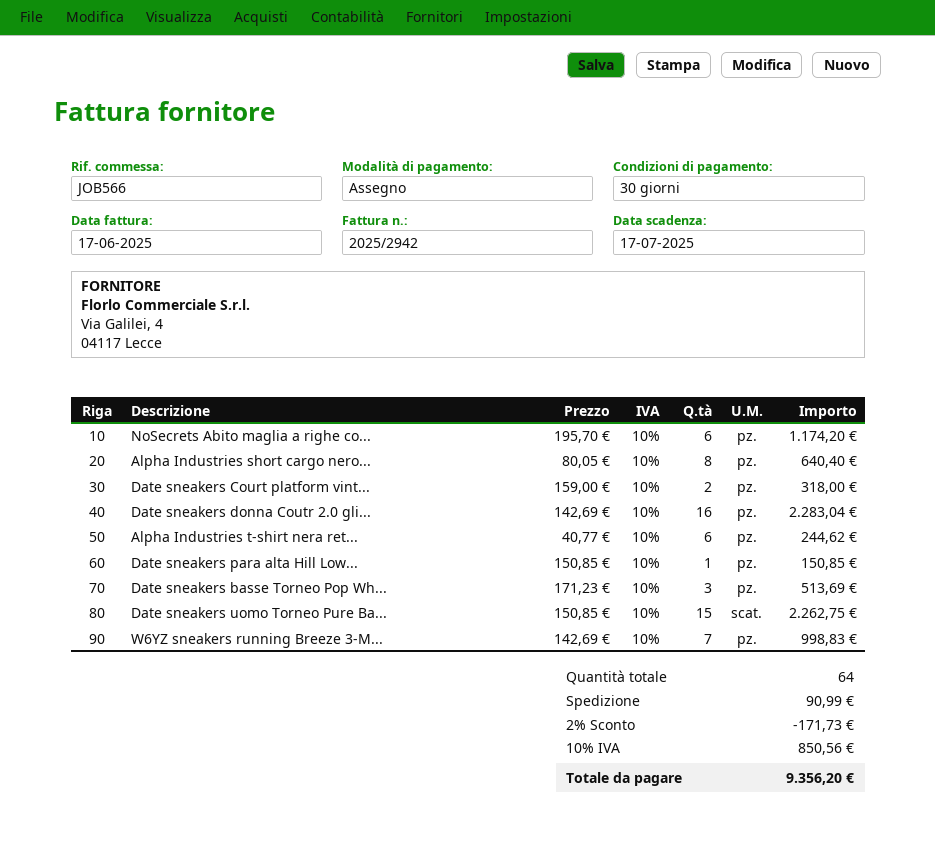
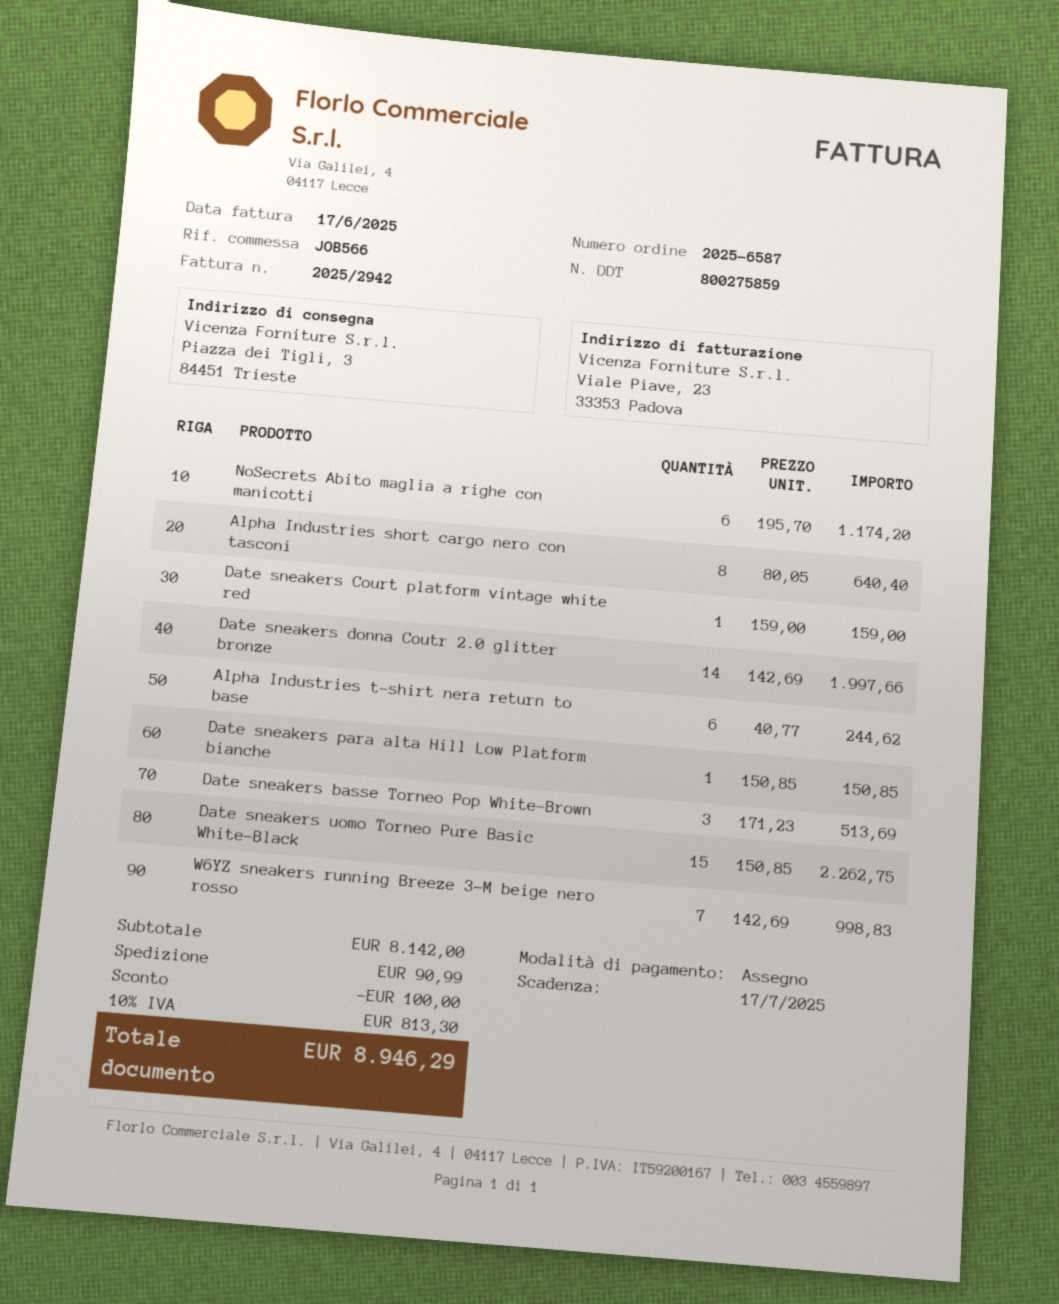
Date sneakers Court platform vint...: 2 x 159.00 = 318.00 -> 1 x 159.00 = 159.00
Date sneakers donna Coutr 2.0 gli...: 16 x 142.69 = 2283.04 -> 14 x 142.69 = 1997.66
discount: 171.73 -> 100.00
tax: 10% = 850.56 -> 10% = 813.30
total: 9356.20 -> 8946.29

